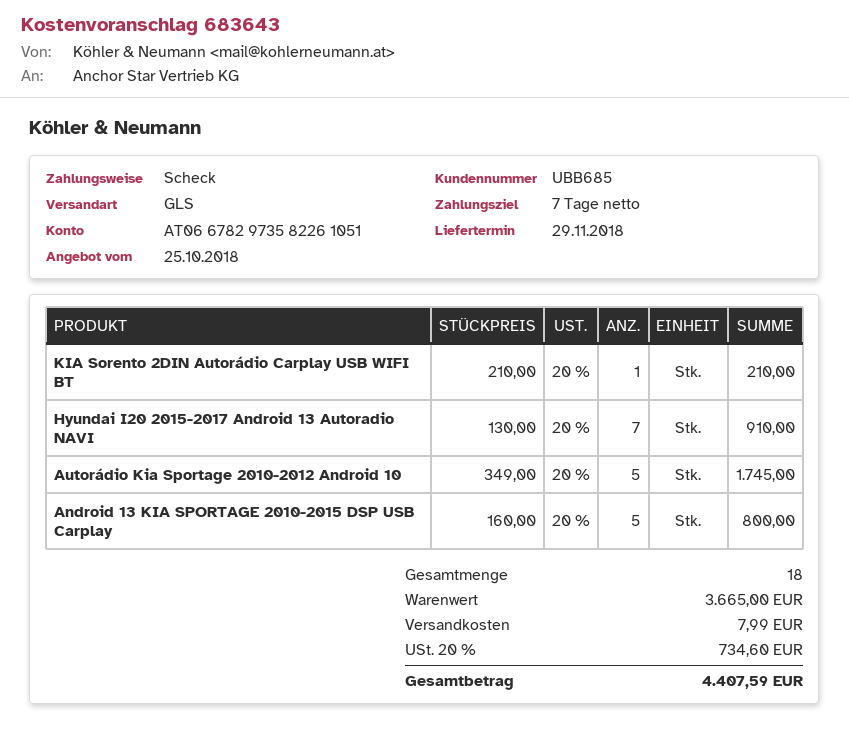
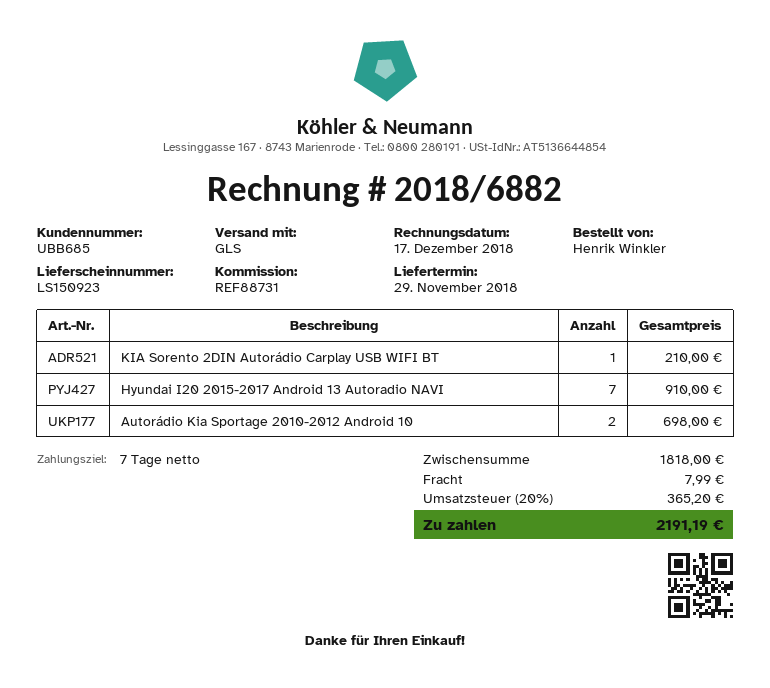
Autorádio Kia Sportage 2010-2012 Android 10: 5 for 1745.00 -> 2 for 698.00
Android 13 KIA SPORTAGE 2010-2015 DSP USB Carplay: 5 for 800.00 -> none
subtotal: 3665.00 -> 1818.00
tax: 20% = 734.60 -> 20% = 365.20
total: 4407.59 -> 2191.19

